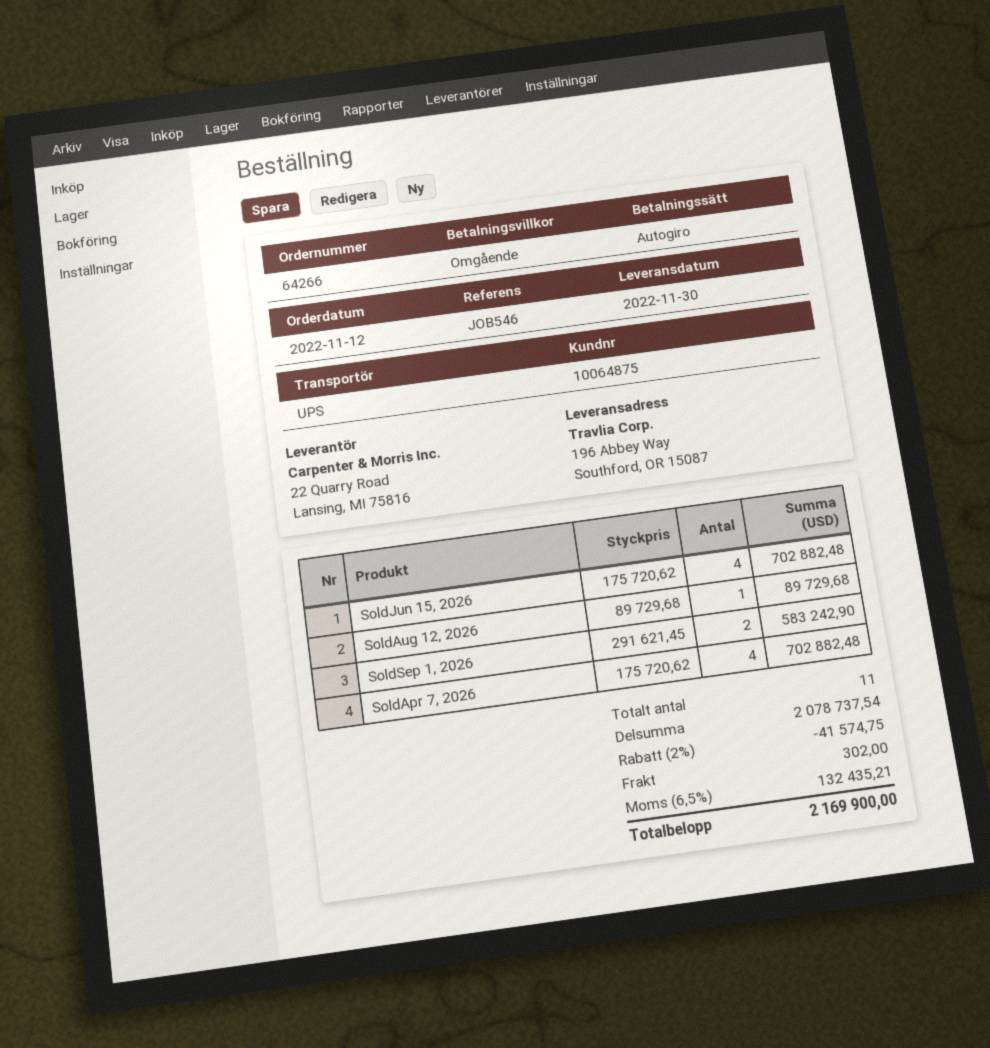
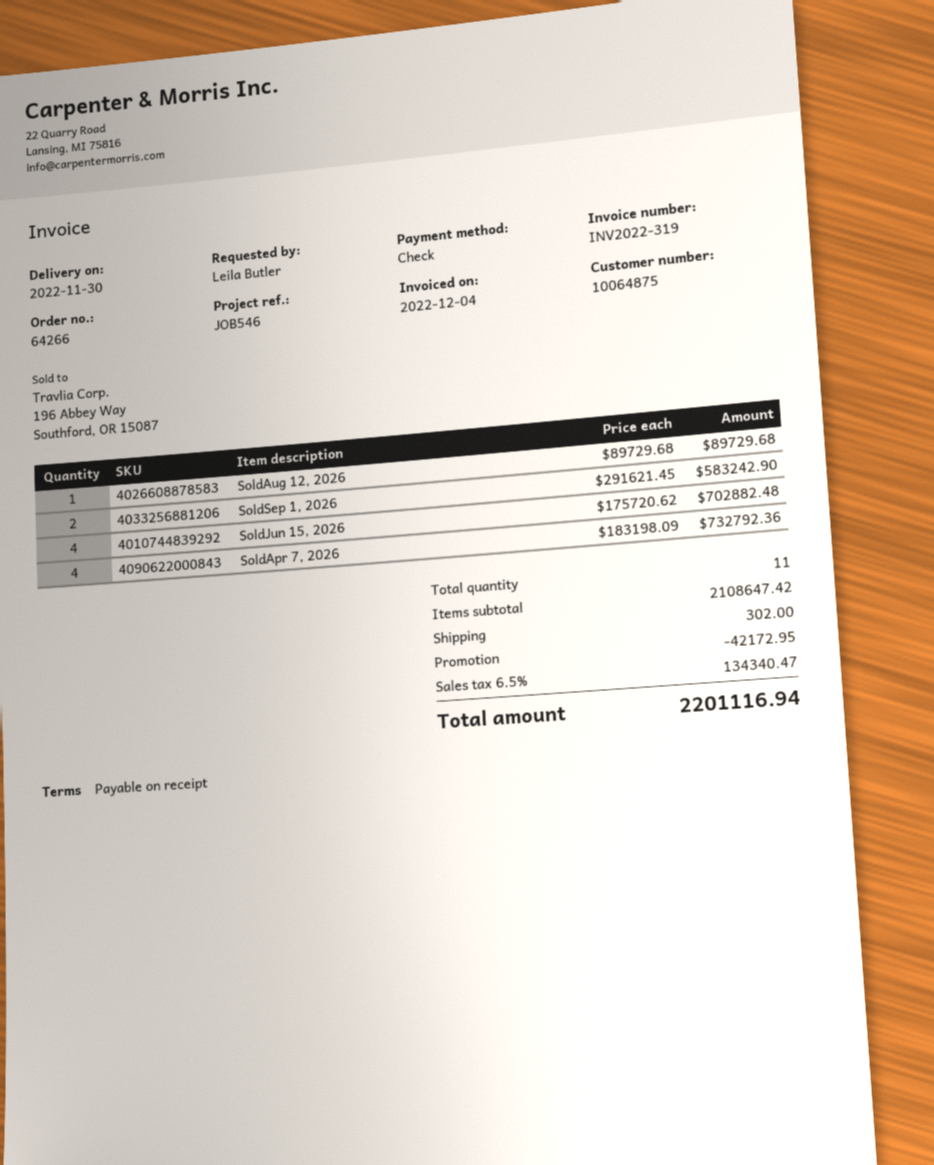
payment method: direct debit -> cheque
SoldApr 7, 2026: 4 x 175720.62 = 702882.48 -> 4 x 183198.09 = 732792.36
subtotal: 2078737.54 -> 2108647.42
discount: 41574.75 -> 42172.95
tax: 6.5% = 132435.21 -> 6.5% = 134340.47
total: 2169900.00 -> 2201116.94

